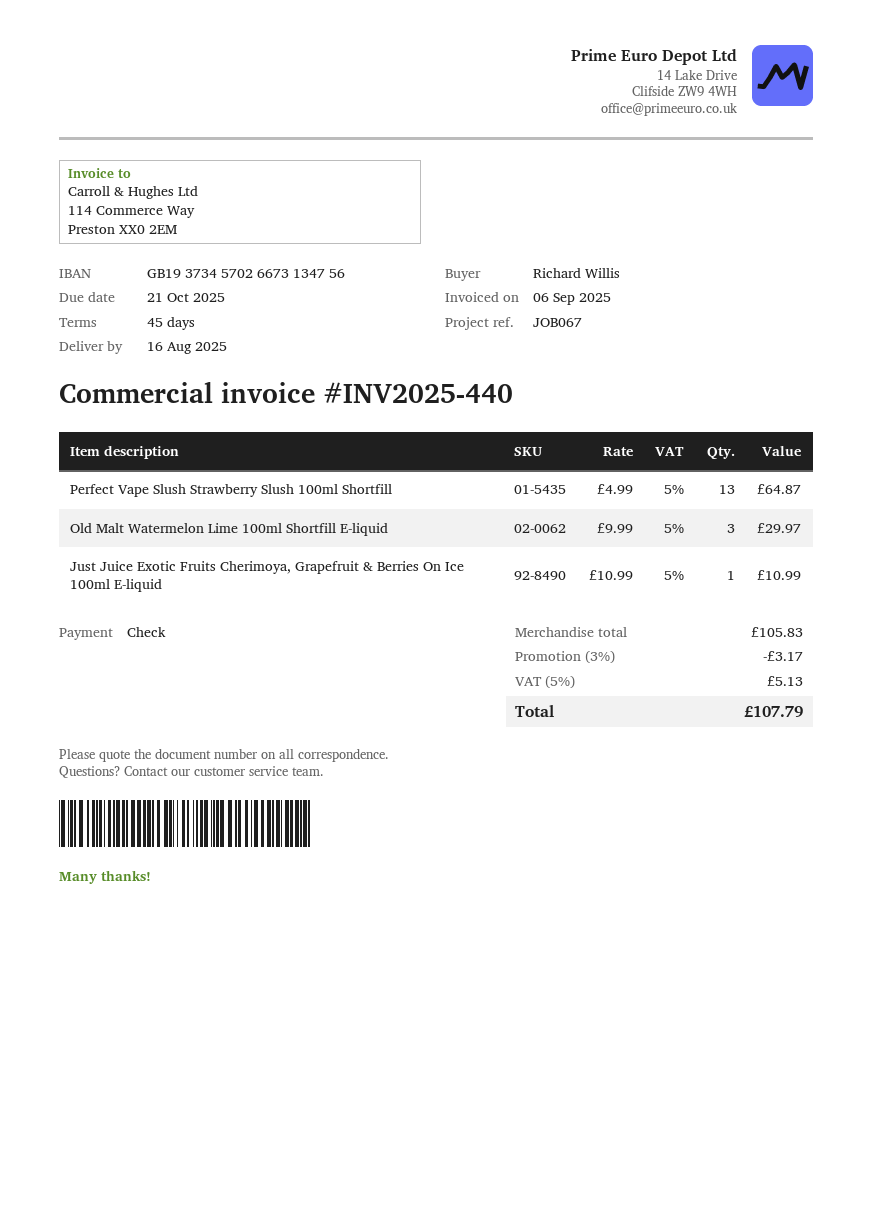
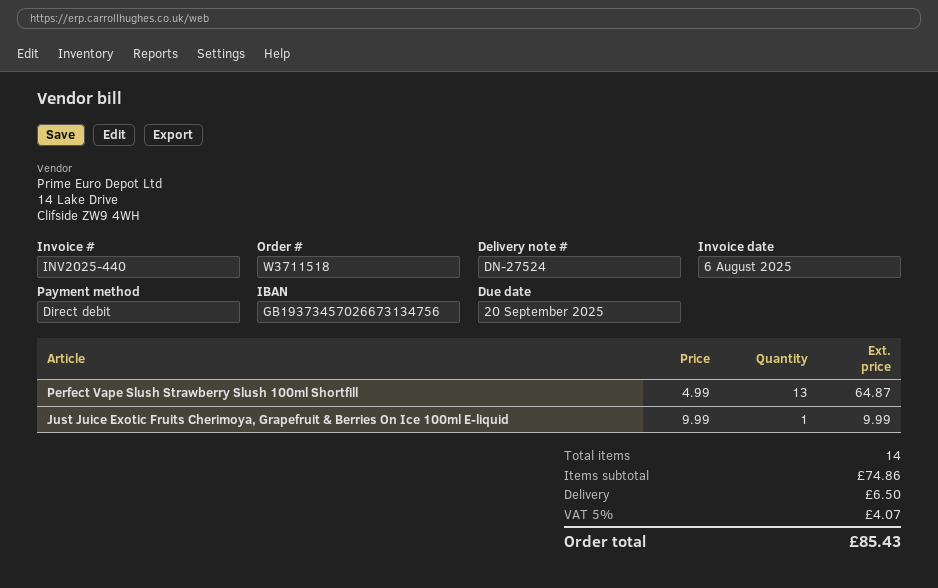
invoice date: 2025-09-06 -> 2025-08-06
due date: 2025-10-21 -> 2025-09-20
payment method: cheque -> direct debit
Old Malt Watermelon Lime 100ml Shortfill E-liquid: 3 x 9.99 = 29.97 -> none
Just Juice Exotic Fruits Cherimoya, Grapefruit & Berries On Ice 100ml E-liquid: 1 x 10.99 = 10.99 -> 1 x 9.99 = 9.99
subtotal: 105.83 -> 74.86
discount: 3% = 3.17 -> none
shipping: none -> 6.50
tax: 5% = 5.13 -> 5% = 4.07
total: 107.79 -> 85.43

